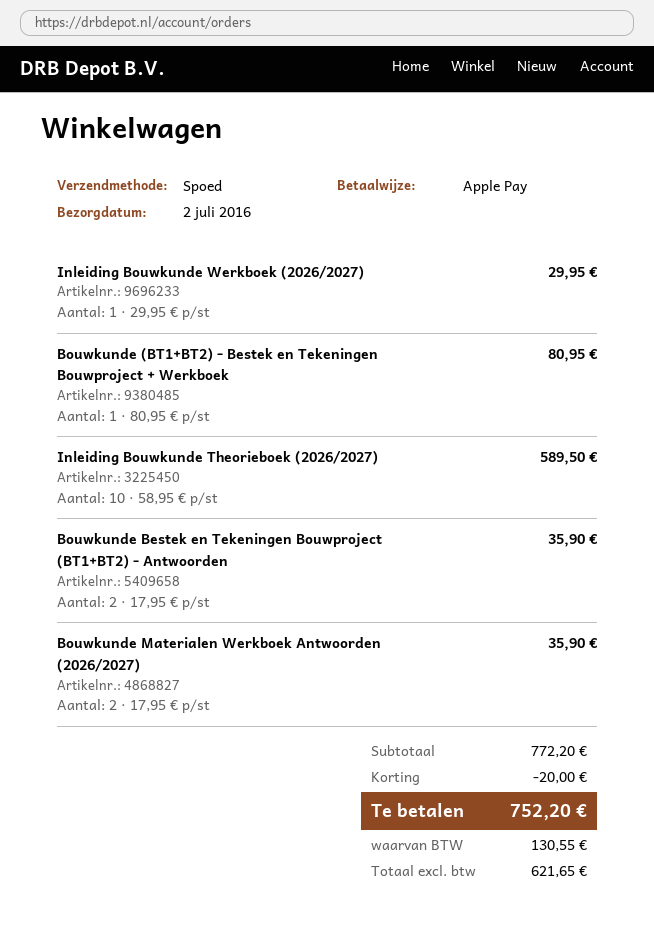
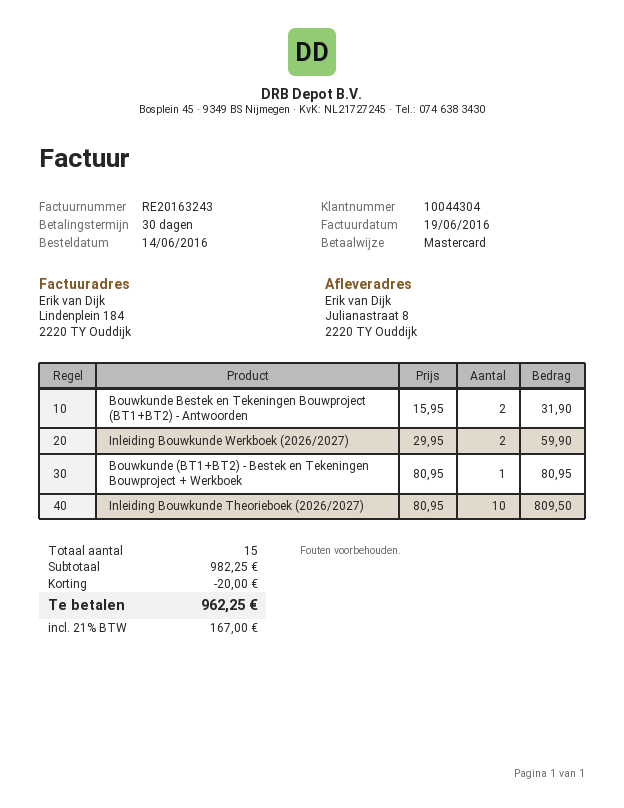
payment method: Apple Pay -> Mastercard
Inleiding Bouwkunde Werkboek (2026/2027): 1 x 29.95 = 29.95 -> 2 x 29.95 = 59.90
Inleiding Bouwkunde Theorieboek (2026/2027): 10 x 58.95 = 589.50 -> 10 x 80.95 = 809.50
Bouwkunde Bestek en Tekeningen Bouwproject (BT1+BT2) - Antwoorden: 2 x 17.95 = 35.90 -> 2 x 15.95 = 31.90
Bouwkunde Materialen Werkboek Antwoorden (2026/2027): 2 x 17.95 = 35.90 -> none
subtotal: 772.20 -> 982.25
tax: 130.55 -> 167.00
total: 752.20 -> 962.25

